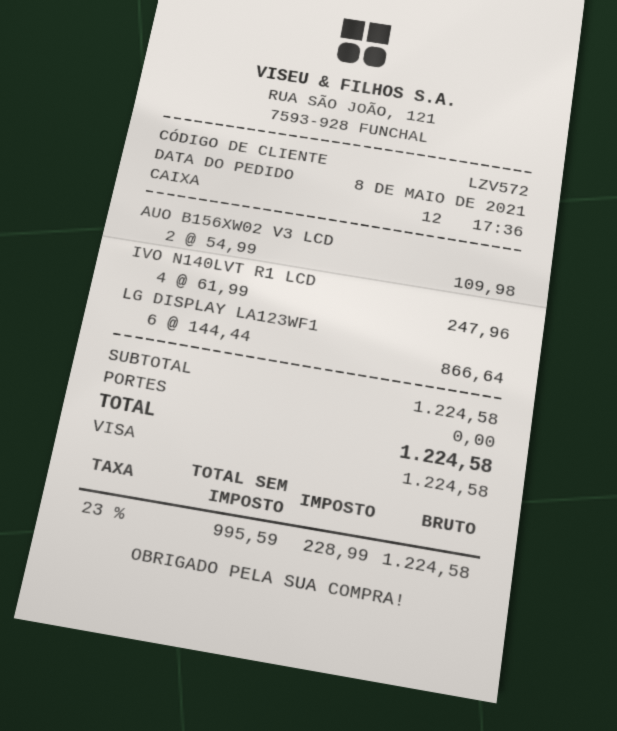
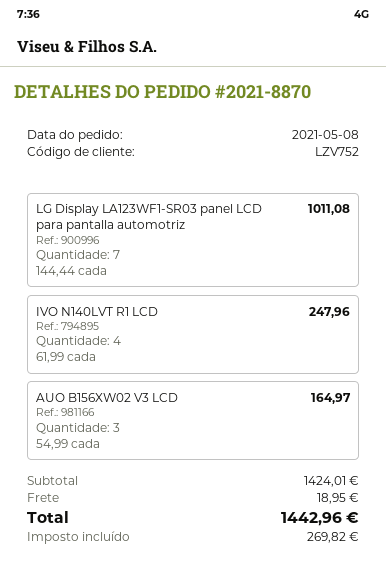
customer number: LZV572 -> LZV752
AUO B156XW02 V3 LCD: 2 x 54.99 = 109.98 -> 3 x 54.99 = 164.97
LG DISPLAY LA123WF1: 6 x 144.44 = 866.64 -> 7 x 144.44 = 1011.08
subtotal: 1224.58 -> 1424.01
shipping: 0.00 -> 18.95
tax: 228.99 -> 269.82
total: 1224.58 -> 1442.96

